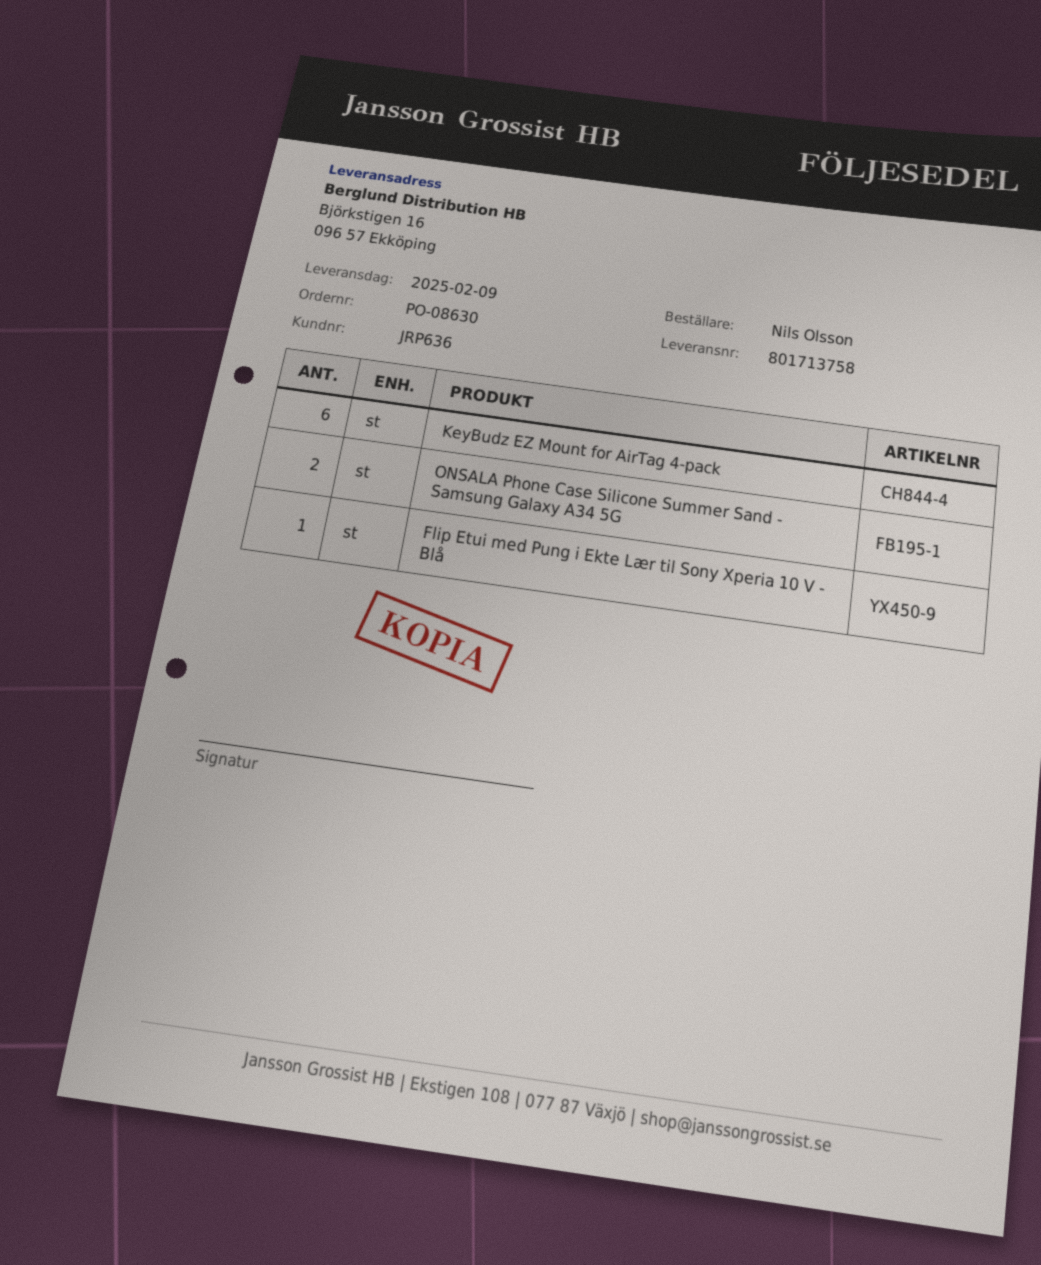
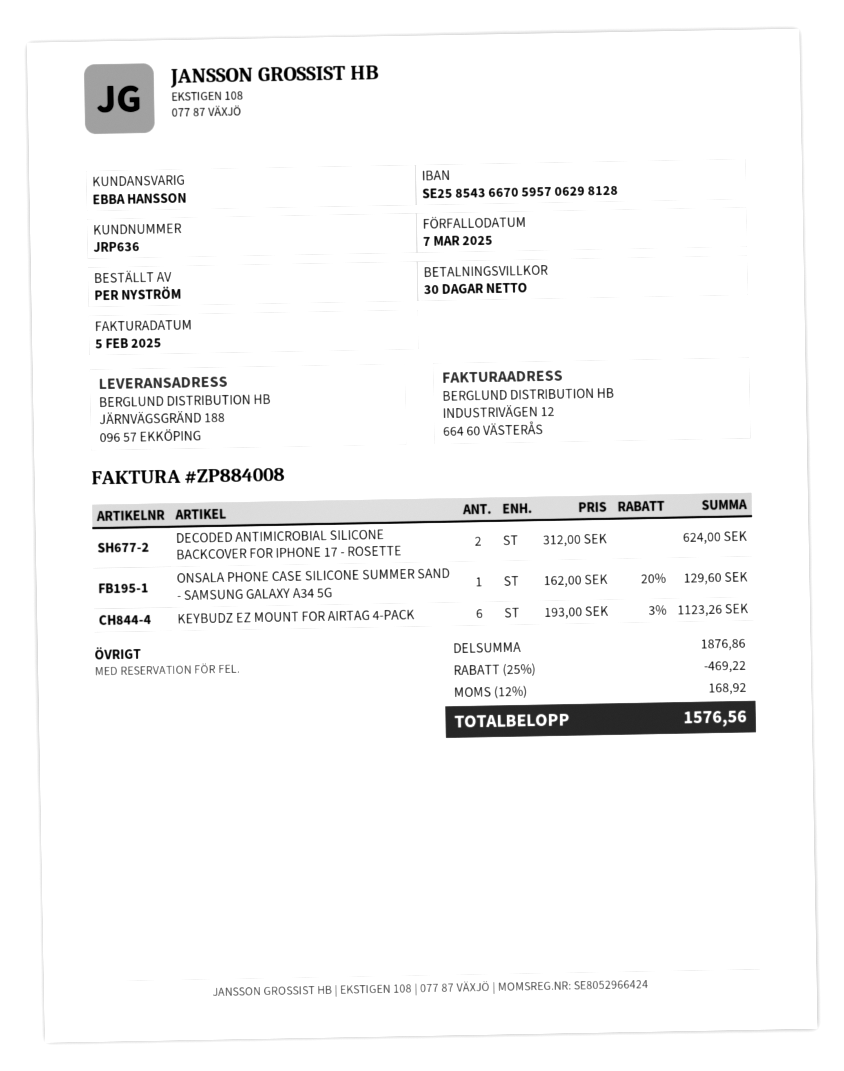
ordered by: Nils Olsson -> PER NYSTRÖM
ship to: Björkstigen 16, 096 57 Ekköping -> JÄRNVÄGSGRÄND 188, 096 57 EKKÖPING
ONSALA Phone Case Silicone Summer Sand - Samsung Galaxy A34 5G: 2 -> 1
Flip Etui med Pung i Ekte Lær til Sony Xperia 10 V - Blå: 1 -> none
DECODED ANTIMICROBIAL SILICONE BACKCOVER FOR IPHONE 17 - ROSETTE: none -> 2

